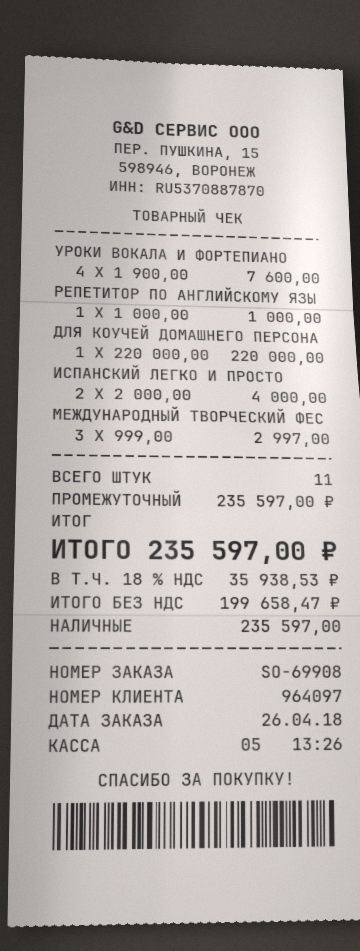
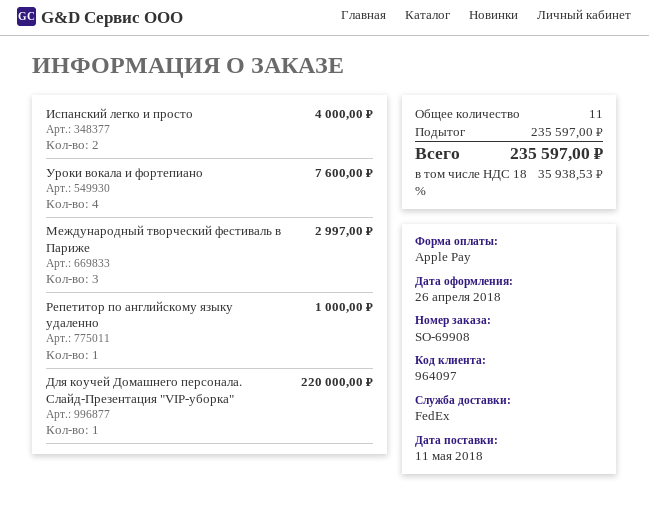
payment method: cash -> Apple Pay

